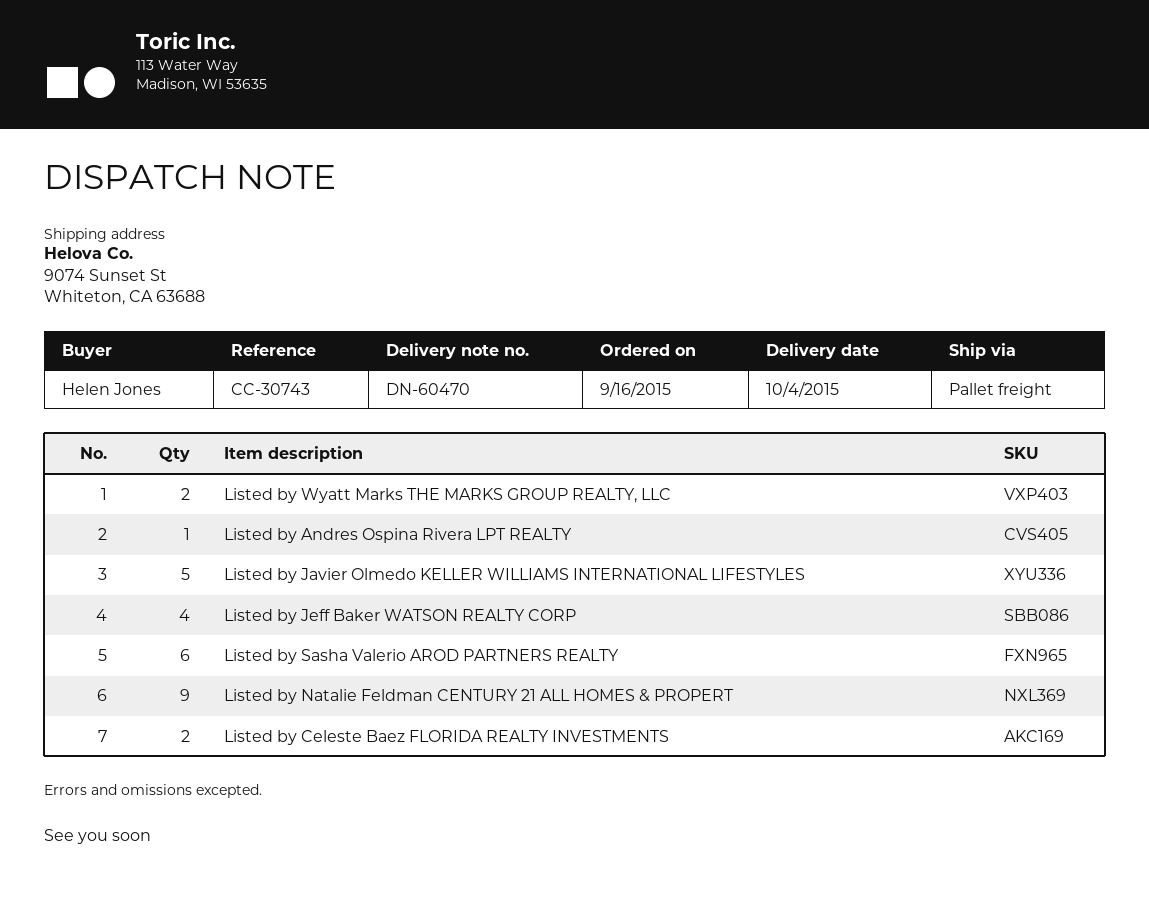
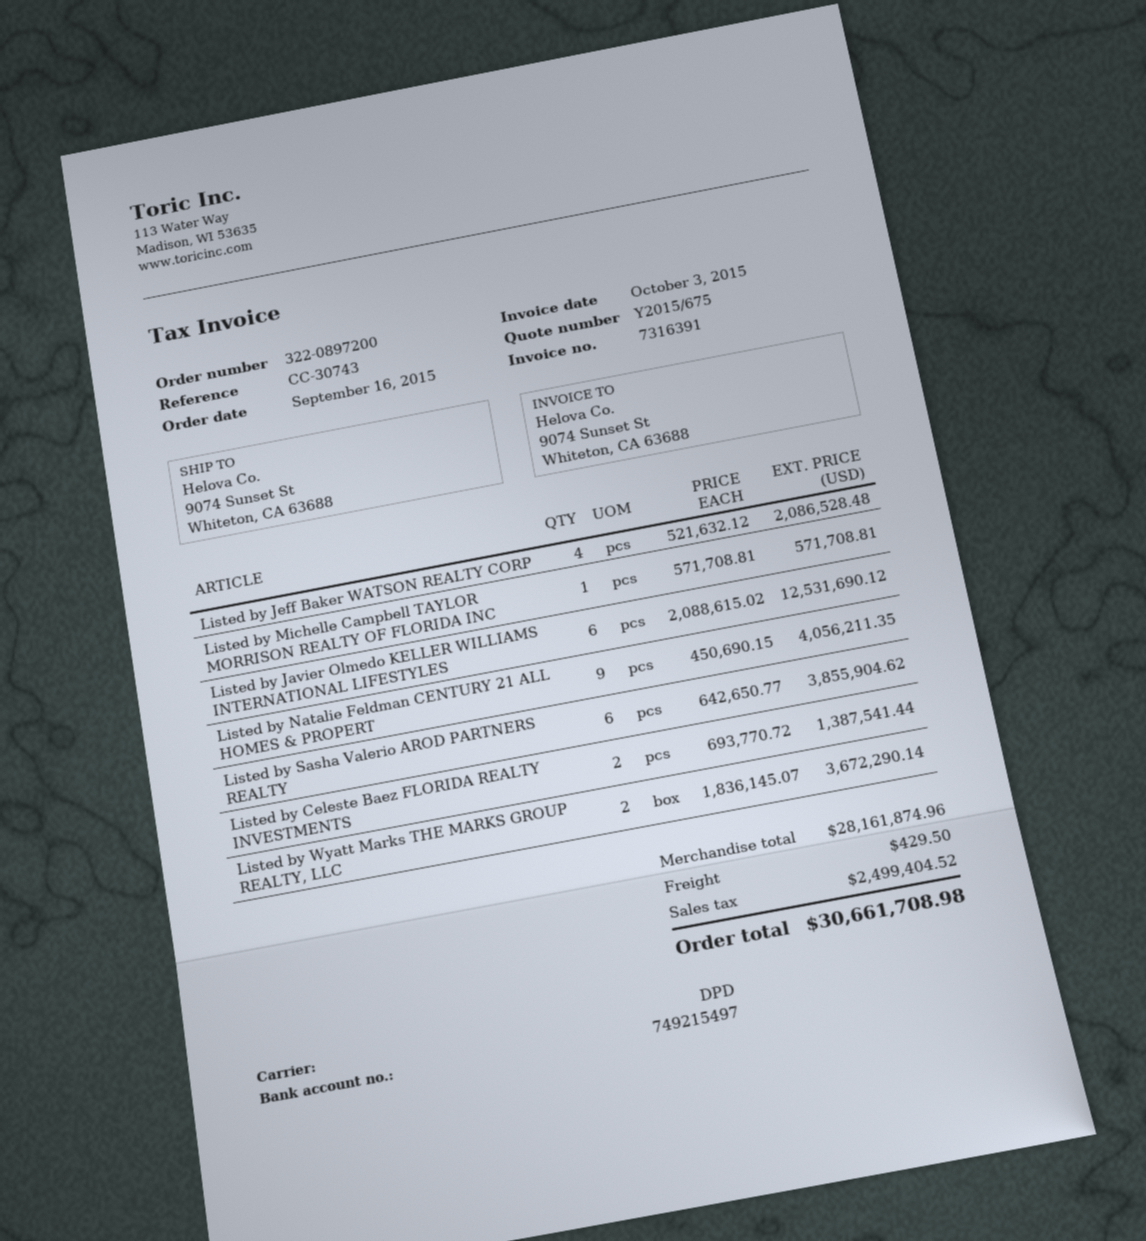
shipping method: pallet freight -> DPD
Listed by Andres Ospina Rivera LPT REALTY: 1 -> none
Listed by Javier Olmedo KELLER WILLIAMS INTERNATIONAL LIFESTYLES: 5 -> 6
Listed by Michelle Campbell TAYLOR MORRISON REALTY OF FLORIDA INC: none -> 1

